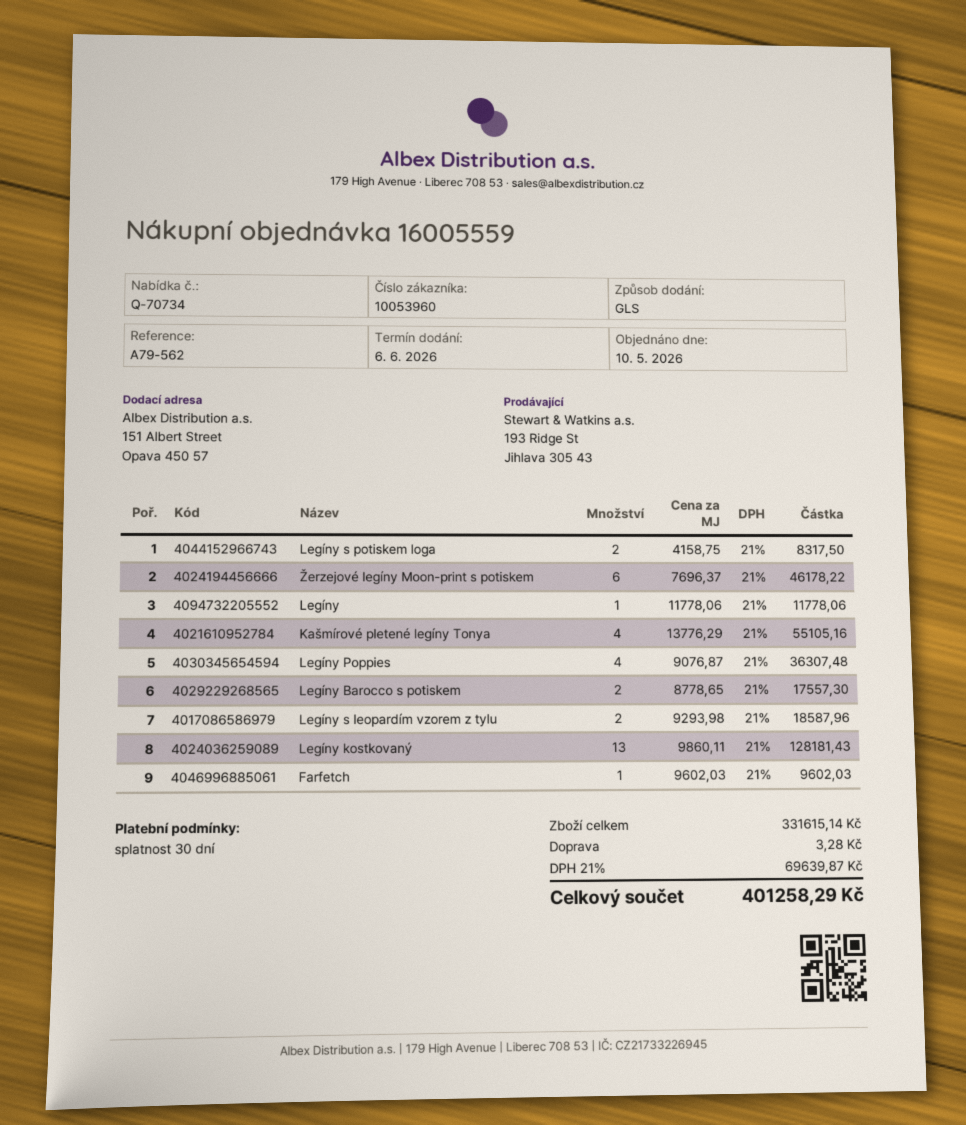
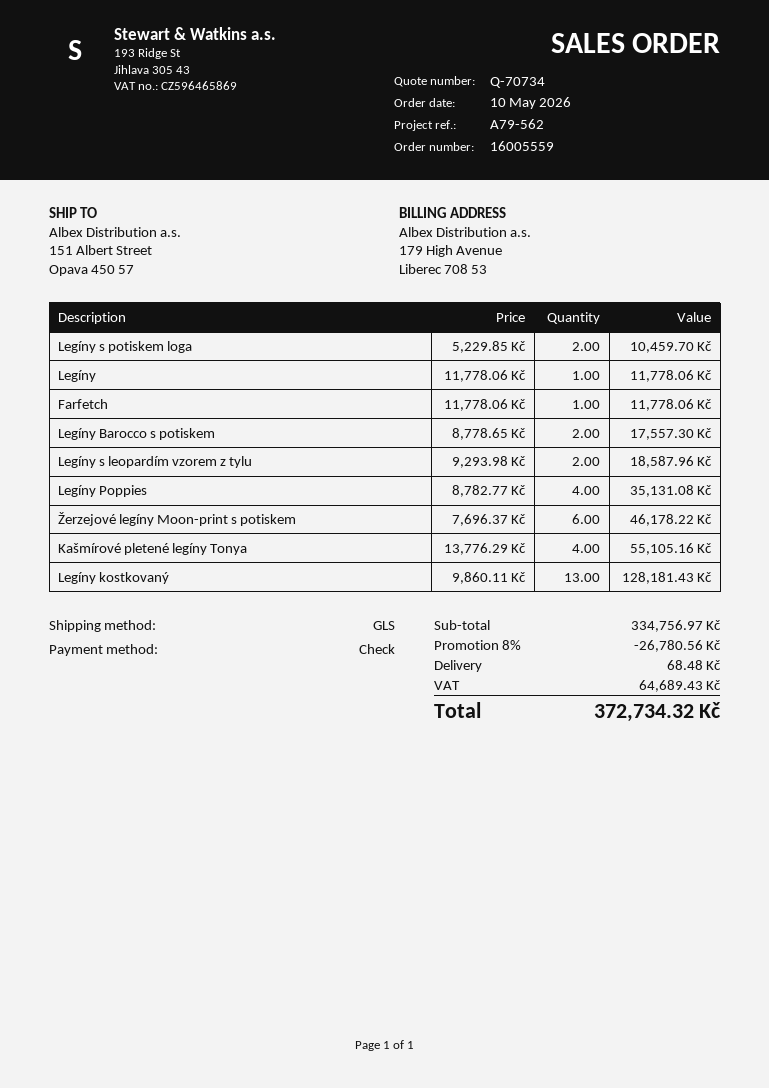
Legíny s potiskem loga: 2 x 4158.75 = 8317.50 -> 2 x 5229.85 = 10459.70
Legíny Poppies: 4 x 9076.87 = 36307.48 -> 4 x 8782.77 = 35131.08
Farfetch: 1 x 9602.03 = 9602.03 -> 1 x 11778.06 = 11778.06
subtotal: 331615.14 -> 334756.97
discount: none -> 8% = 26780.56
shipping: 3.28 -> 68.48
tax: 69639.87 -> 64689.43
total: 401258.29 -> 372734.32

